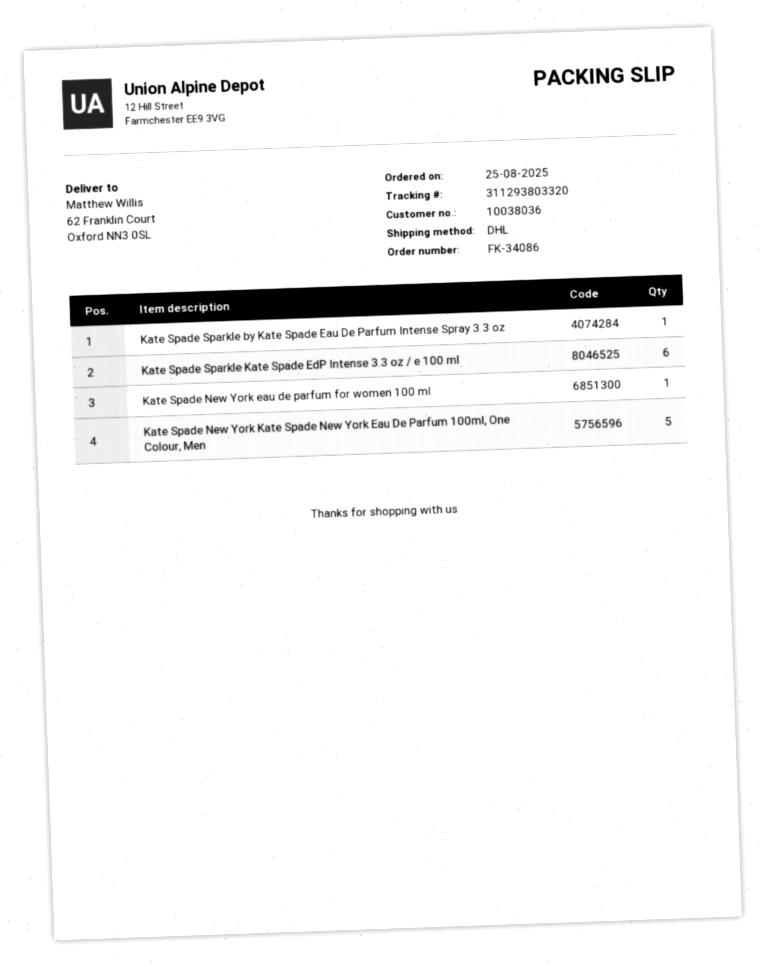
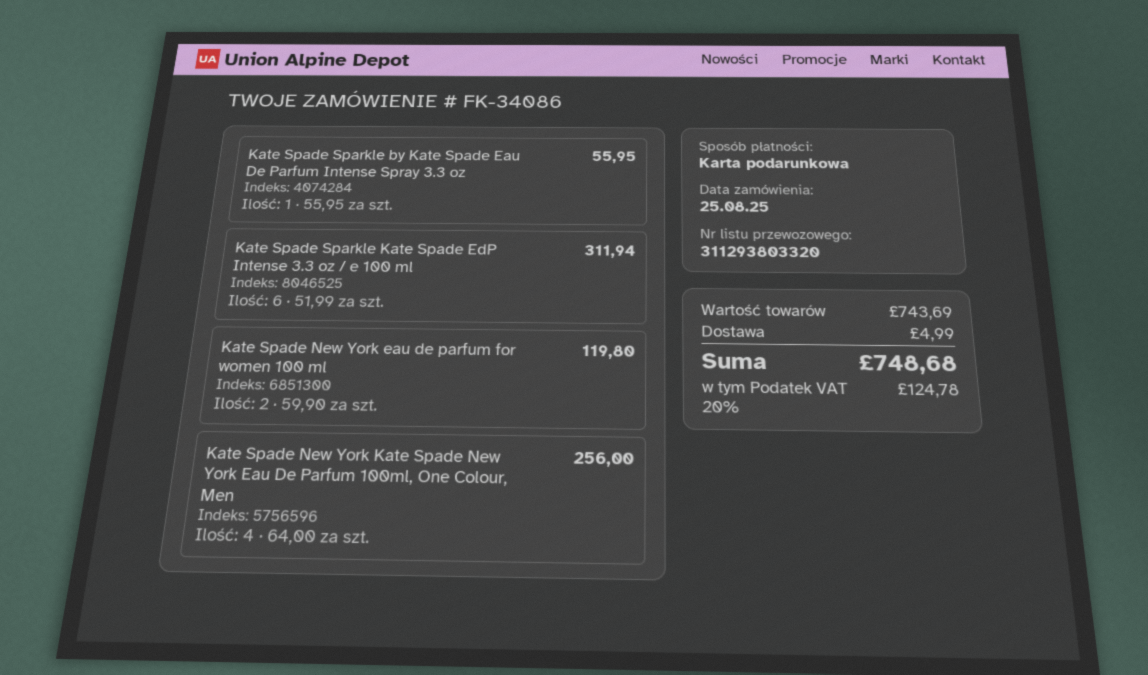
Kate Spade New York eau de parfum for women 100 ml: 1 -> 2
Kate Spade New York Kate Spade New York Eau De Parfum 100ml, One Colour, Men: 5 -> 4

